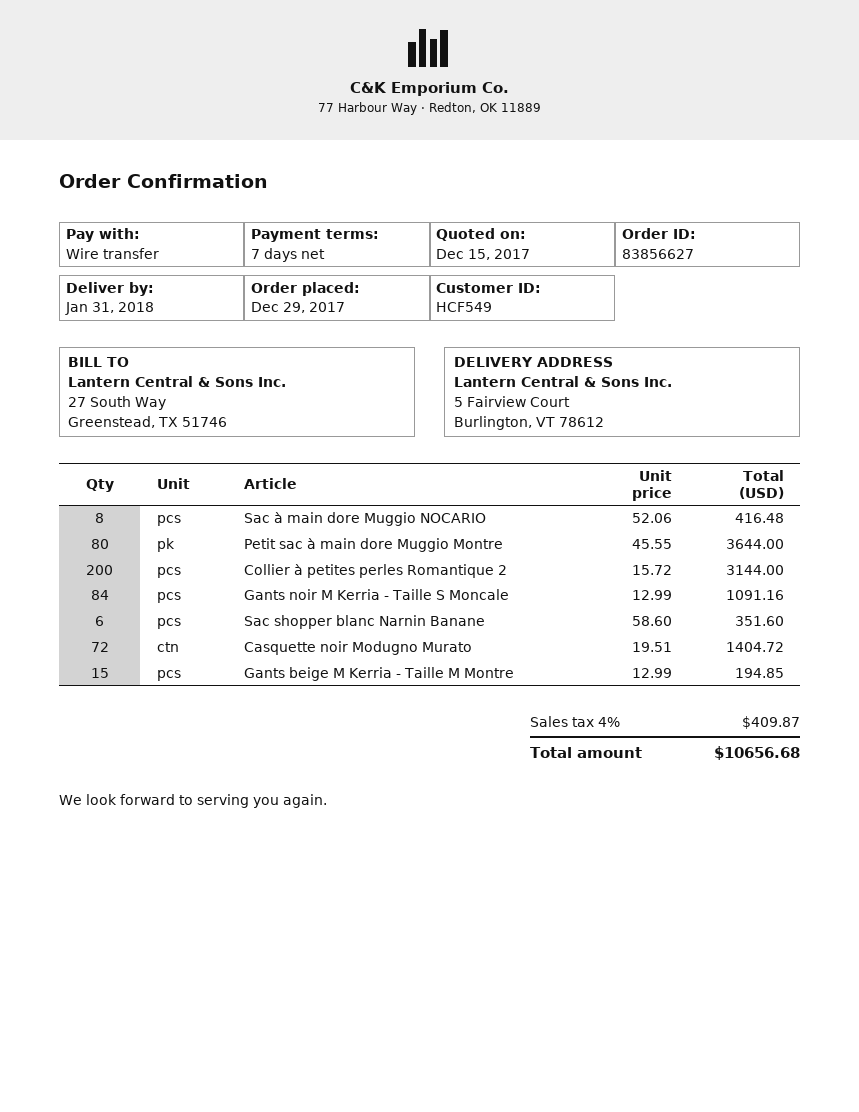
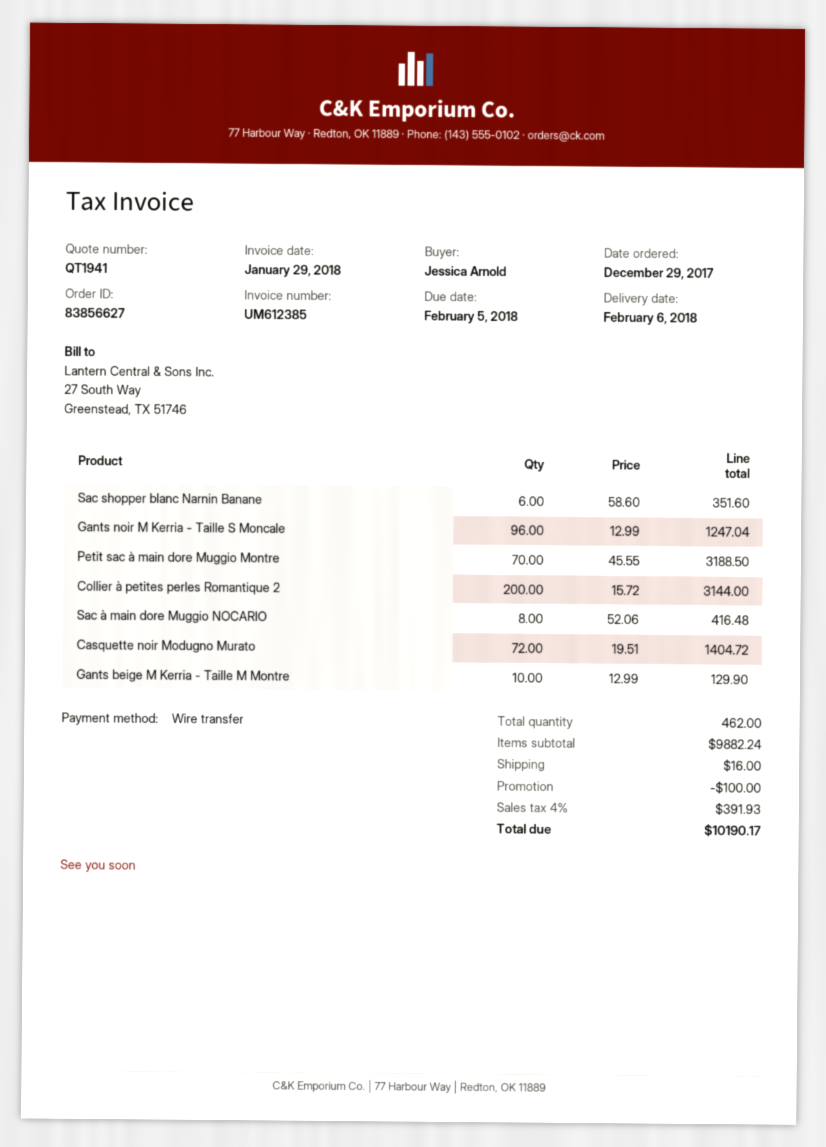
delivery date: 2018-01-31 -> 2018-02-06
Petit sac à main dore Muggio Montre: 80 x 45.55 = 3644.00 -> 70 x 45.55 = 3188.50
Gants noir M Kerria - Taille S Moncale: 84 x 12.99 = 1091.16 -> 96 x 12.99 = 1247.04
Gants beige M Kerria - Taille M Montre: 15 x 12.99 = 194.85 -> 10 x 12.99 = 129.90
discount: none -> 100.00
shipping: none -> 16.00
tax: 4% = 409.87 -> 4% = 391.93
total: 10656.68 -> 10190.17

